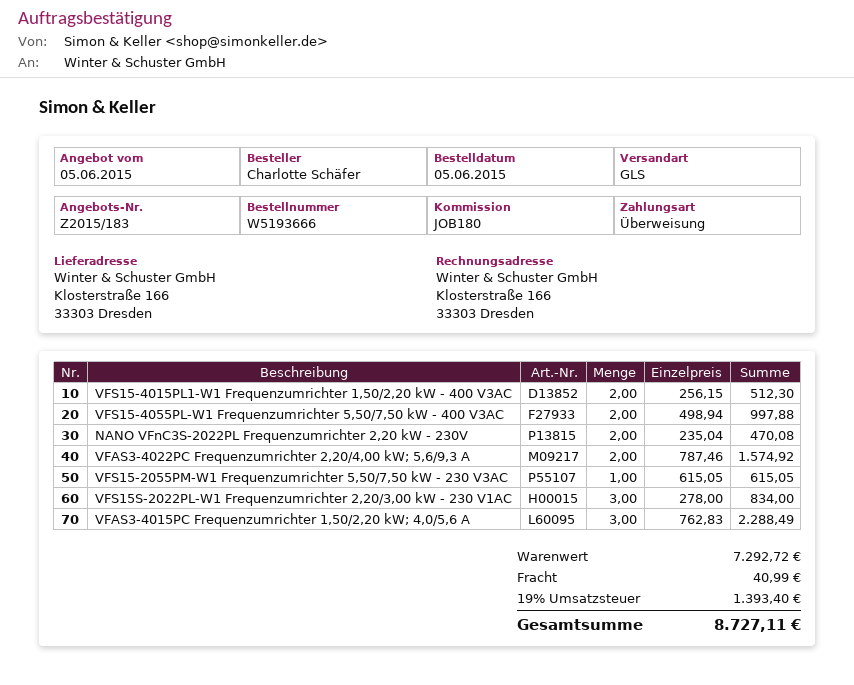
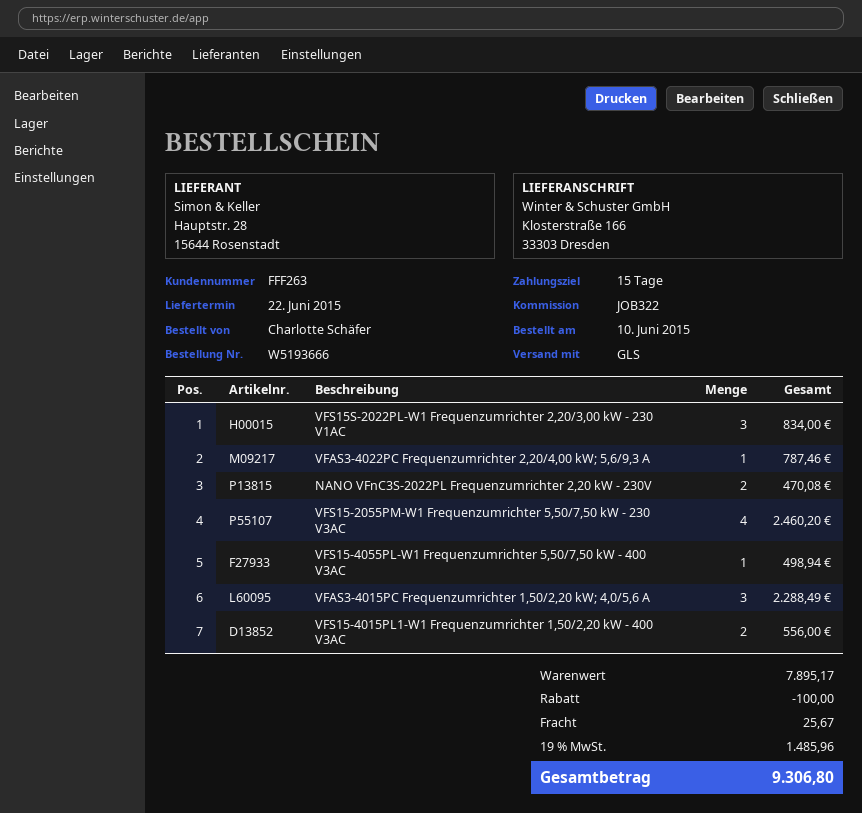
order date: 2015-06-05 -> 2015-06-10
reference: JOB180 -> JOB322
VFS15-4015PL1-W1 Frequenzumrichter 1,50/2,20 kW - 400 V3AC: 2 for 512.30 -> 2 for 556.00
VFS15-4055PL-W1 Frequenzumrichter 5,50/7,50 kW - 400 V3AC: 2 for 997.88 -> 1 for 498.94
VFAS3-4022PC Frequenzumrichter 2,20/4,00 kW; 5,6/9,3 A: 2 for 1574.92 -> 1 for 787.46
VFS15-2055PM-W1 Frequenzumrichter 5,50/7,50 kW - 230 V3AC: 1 for 615.05 -> 4 for 2460.20
subtotal: 7292.72 -> 7895.17
discount: none -> 100.00
shipping: 40.99 -> 25.67
tax: 19% = 1393.40 -> 19% = 1485.96
total: 8727.11 -> 9306.80

